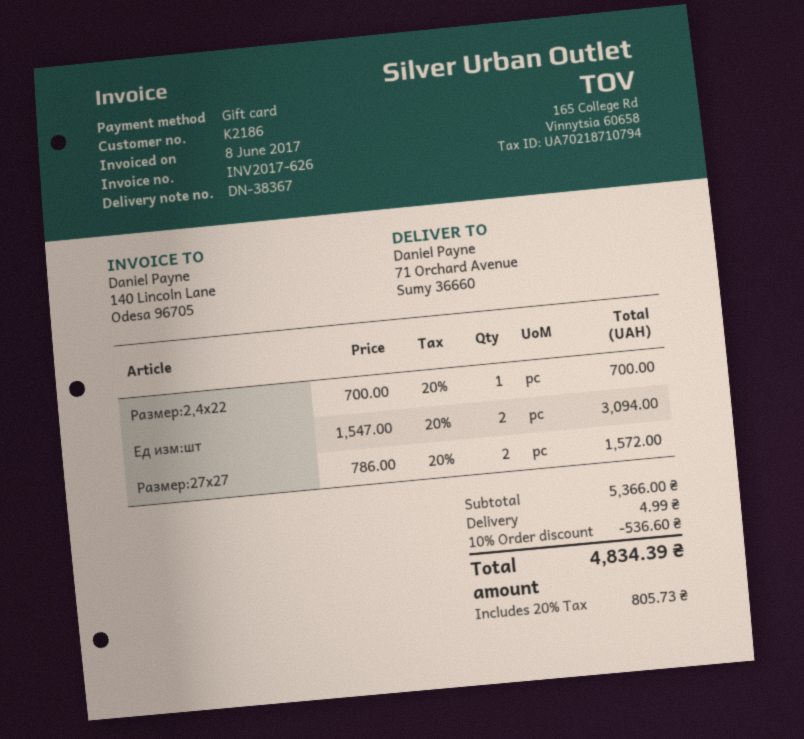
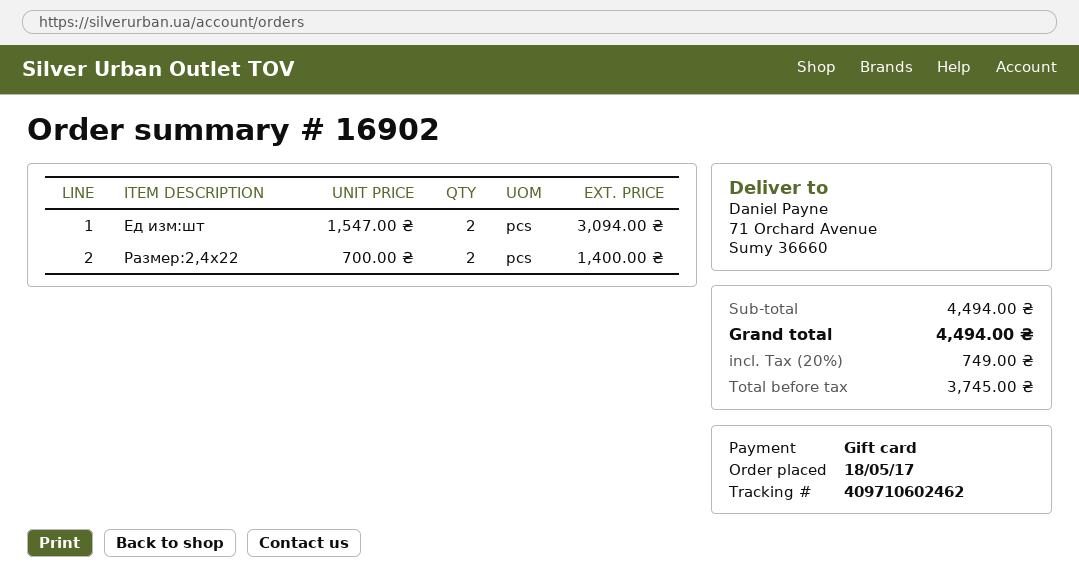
Размер:2,4x22: 1 x 700.00 = 700.00 -> 2 x 700.00 = 1400.00
Размер:27x27: 2 x 786.00 = 1572.00 -> none
subtotal: 5366.00 -> 4494.00
discount: 10% = 536.60 -> none
shipping: 4.99 -> none
tax: 20% = 805.73 -> 20% = 749.00
total: 4834.39 -> 4494.00

